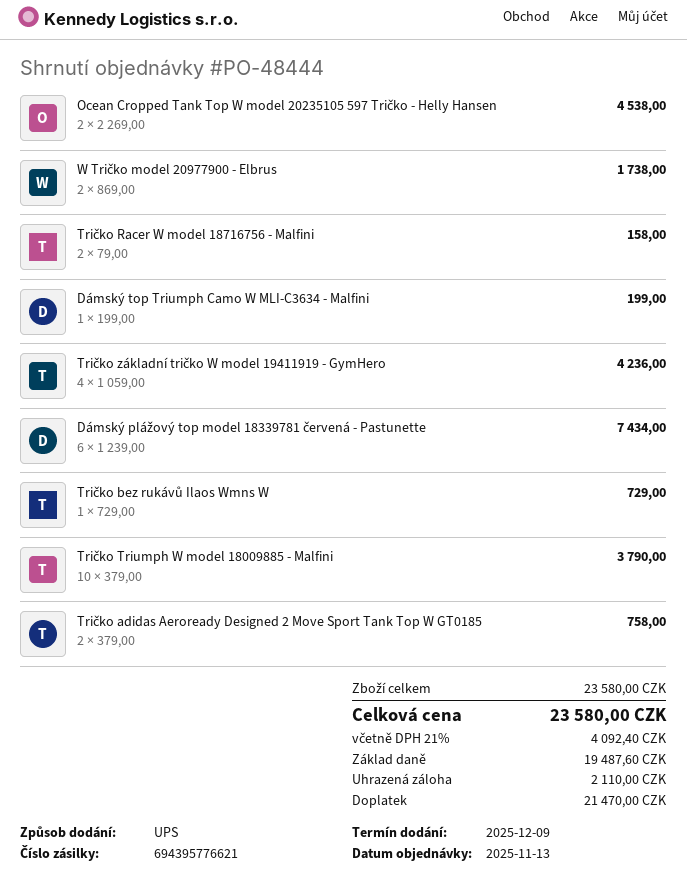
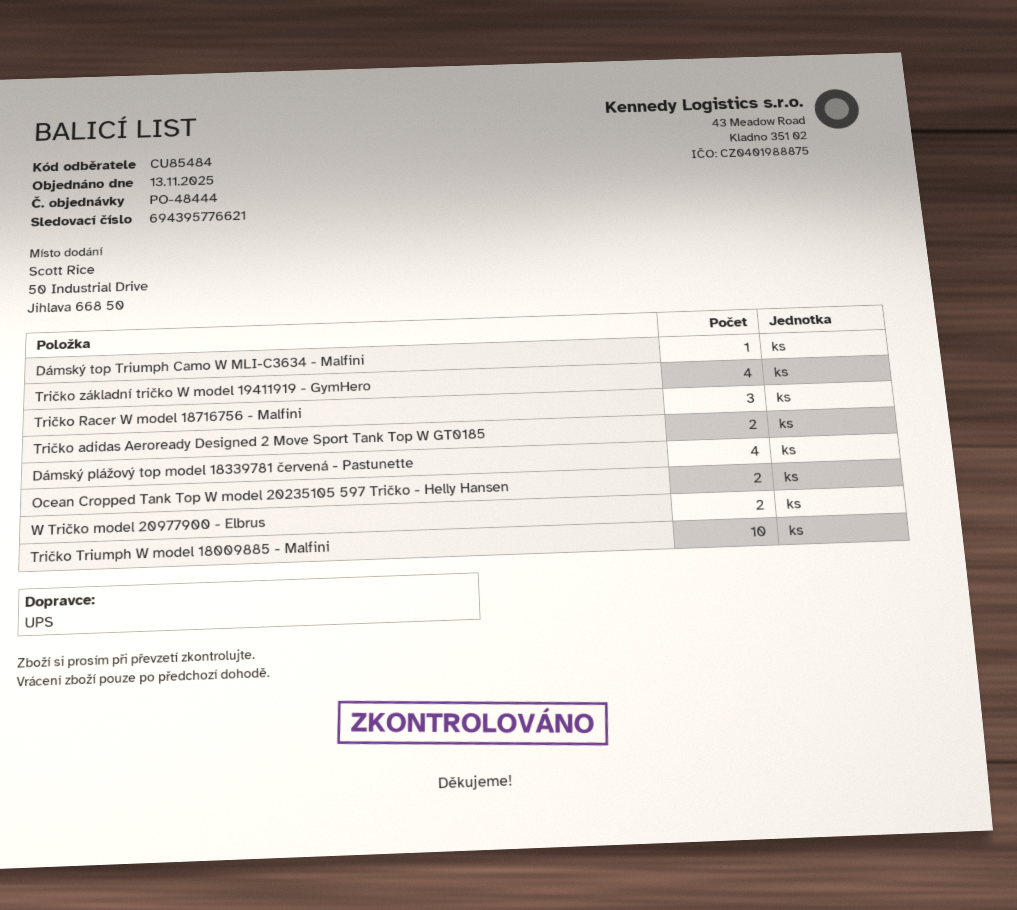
Tričko Racer W model 18716756 - Malfini: 2 -> 3
Dámský plážový top model 18339781 červená - Pastunette: 6 -> 4
Tričko bez rukávů Ilaos Wmns W: 1 -> none

